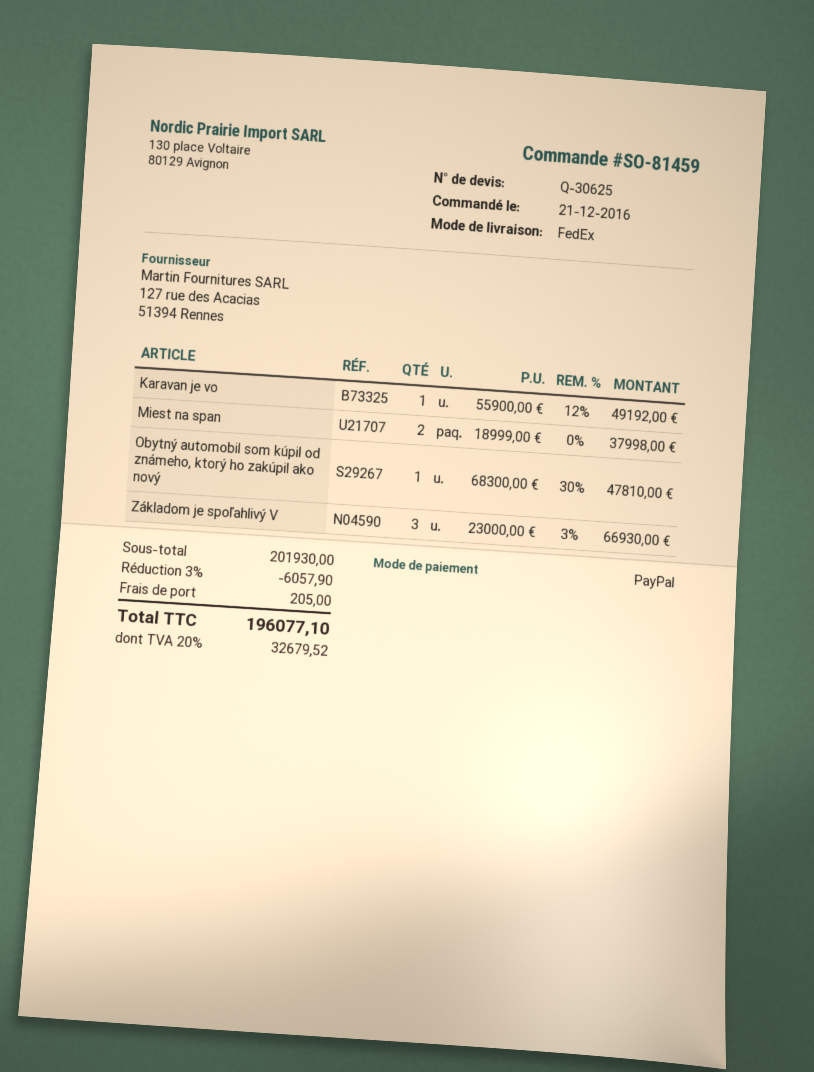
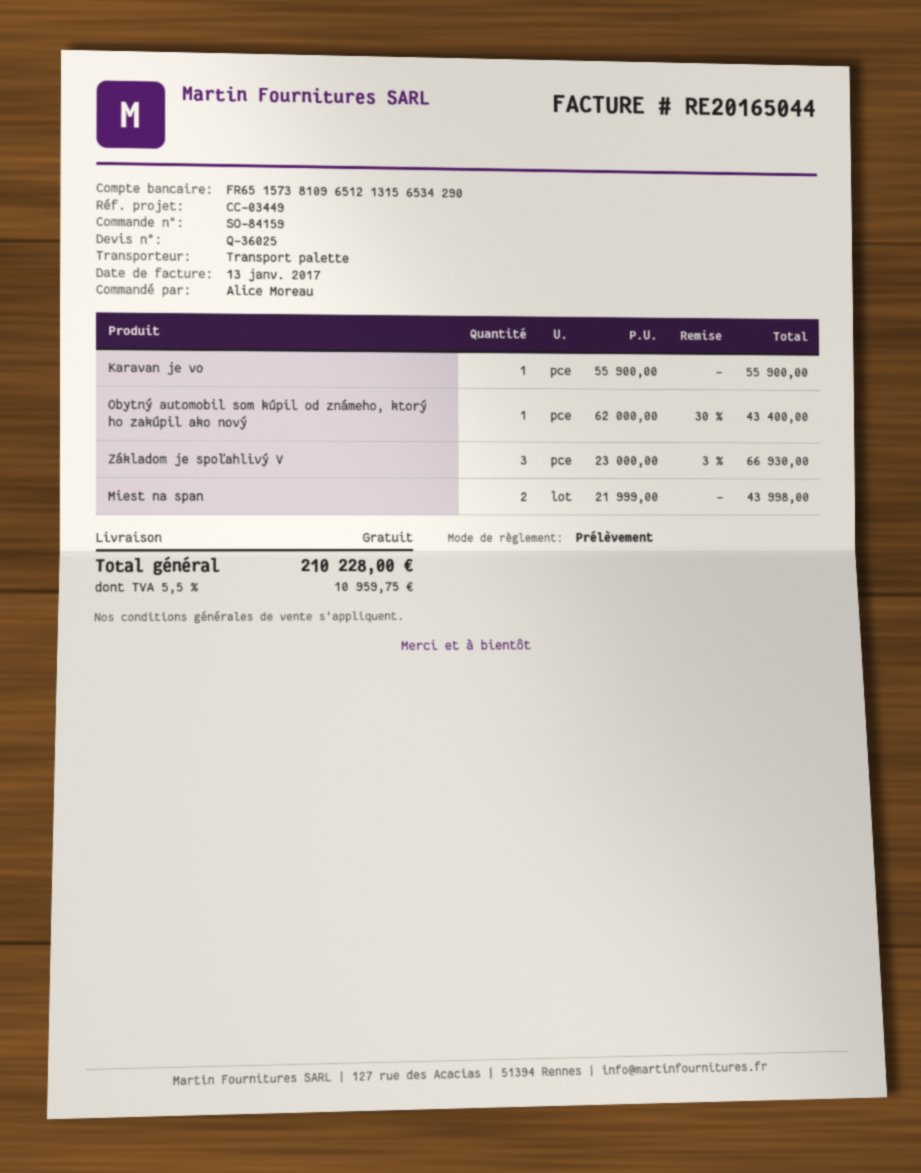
quote number: Q-30625 -> Q-36025
order number: SO-81459 -> SO-84159
payment method: PayPal -> direct debit
shipping method: FedEx -> pallet freight
Karavan je vo: 1 x 55900.00 - 12% = 49192.00 -> 1 x 55900.00 = 55900.00
Miest na span: 2 x 18999.00 = 37998.00 -> 2 x 21999.00 = 43998.00
Obytný automobil som kúpil od známeho, ktorý ho zakúpil ako nový: 1 x 68300.00 - 30% = 47810.00 -> 1 x 62000.00 - 30% = 43400.00
discount: 3% = 6057.90 -> none
shipping: 205.00 -> 0.00
tax: 20% = 32679.52 -> 5.5% = 10959.75
total: 196077.10 -> 210228.00

